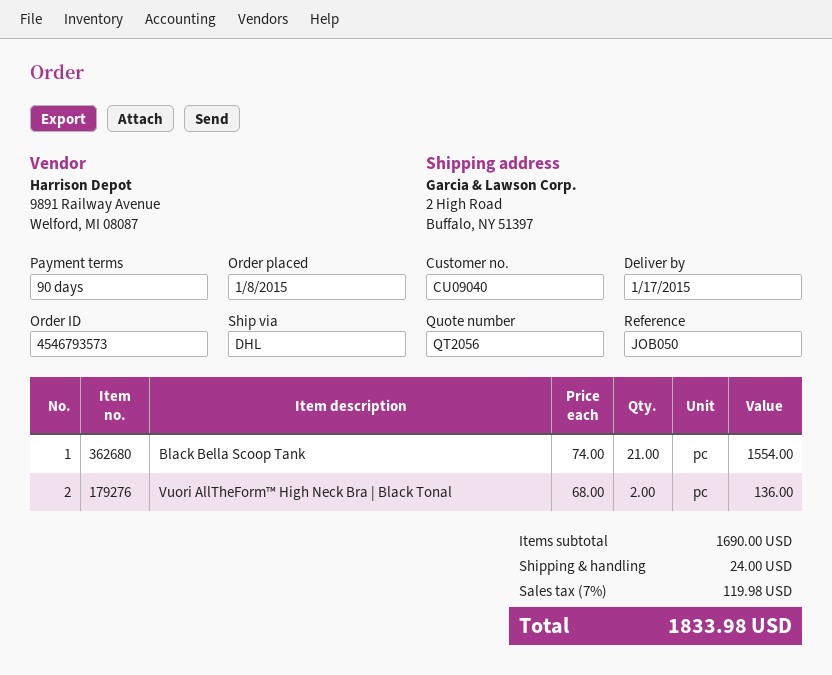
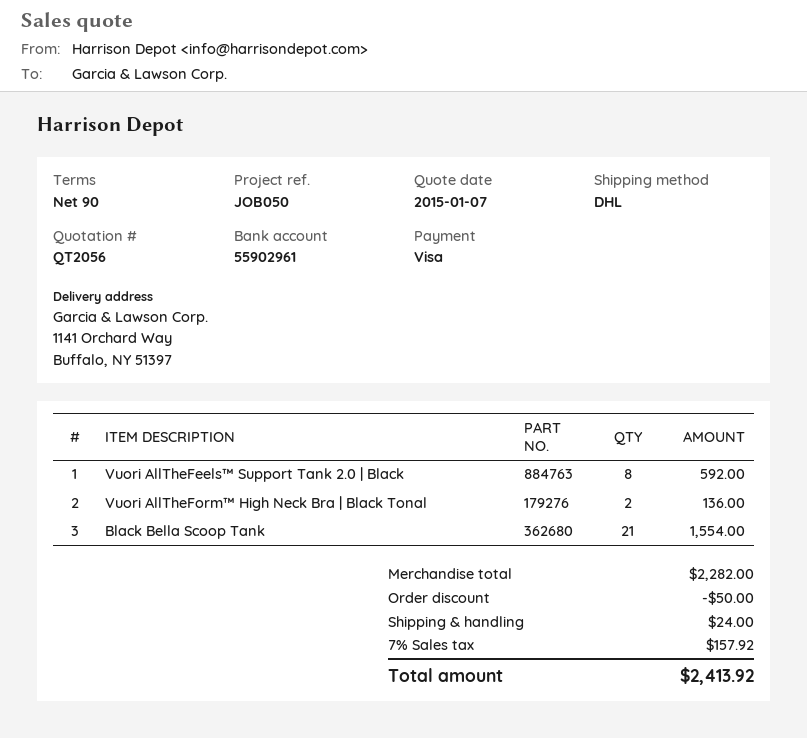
ship to: 2 High Road, Buffalo, NY 51397 -> 1141 Orchard Way, Buffalo, NY 51397
Vuori AllTheFeels™ Support Tank 2.0 | Black: none -> 8 for 592.00
subtotal: 1690.00 -> 2282.00
discount: none -> 50.00
tax: 7% = 119.98 -> 7% = 157.92
total: 1833.98 -> 2413.92

